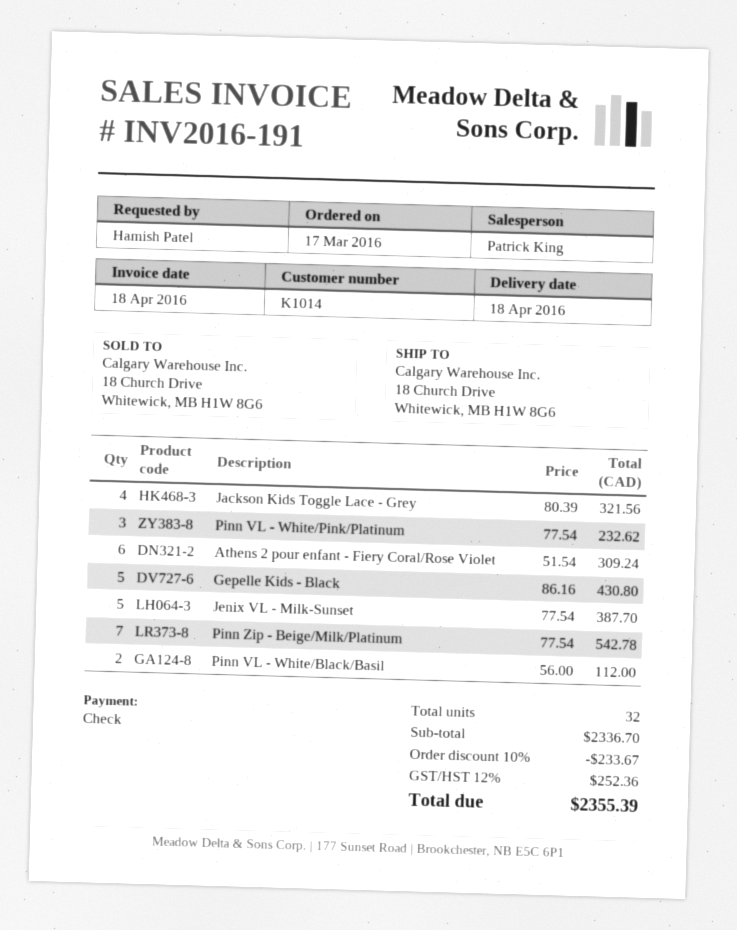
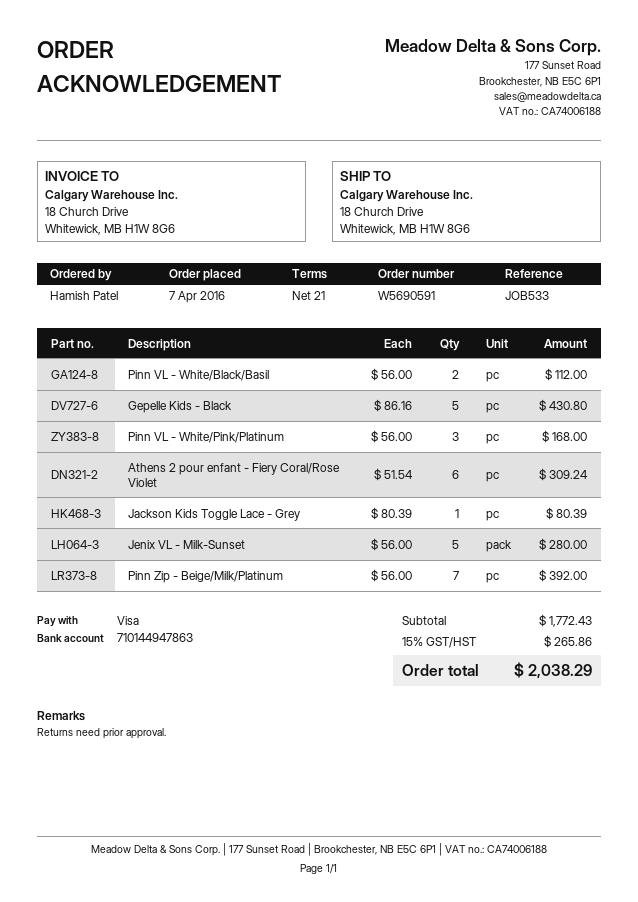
order date: 2016-03-17 -> 2016-04-07
payment method: cheque -> Visa
Jackson Kids Toggle Lace - Grey: 4 x 80.39 = 321.56 -> 1 x 80.39 = 80.39
Pinn VL - White/Pink/Platinum: 3 x 77.54 = 232.62 -> 3 x 56.00 = 168.00
Jenix VL - Milk-Sunset: 5 x 77.54 = 387.70 -> 5 x 56.00 = 280.00
Pinn Zip - Beige/Milk/Platinum: 7 x 77.54 = 542.78 -> 7 x 56.00 = 392.00
subtotal: 2336.70 -> 1772.43
discount: 10% = 233.67 -> none
tax: 12% = 252.36 -> 15% = 265.86
total: 2355.39 -> 2038.29

